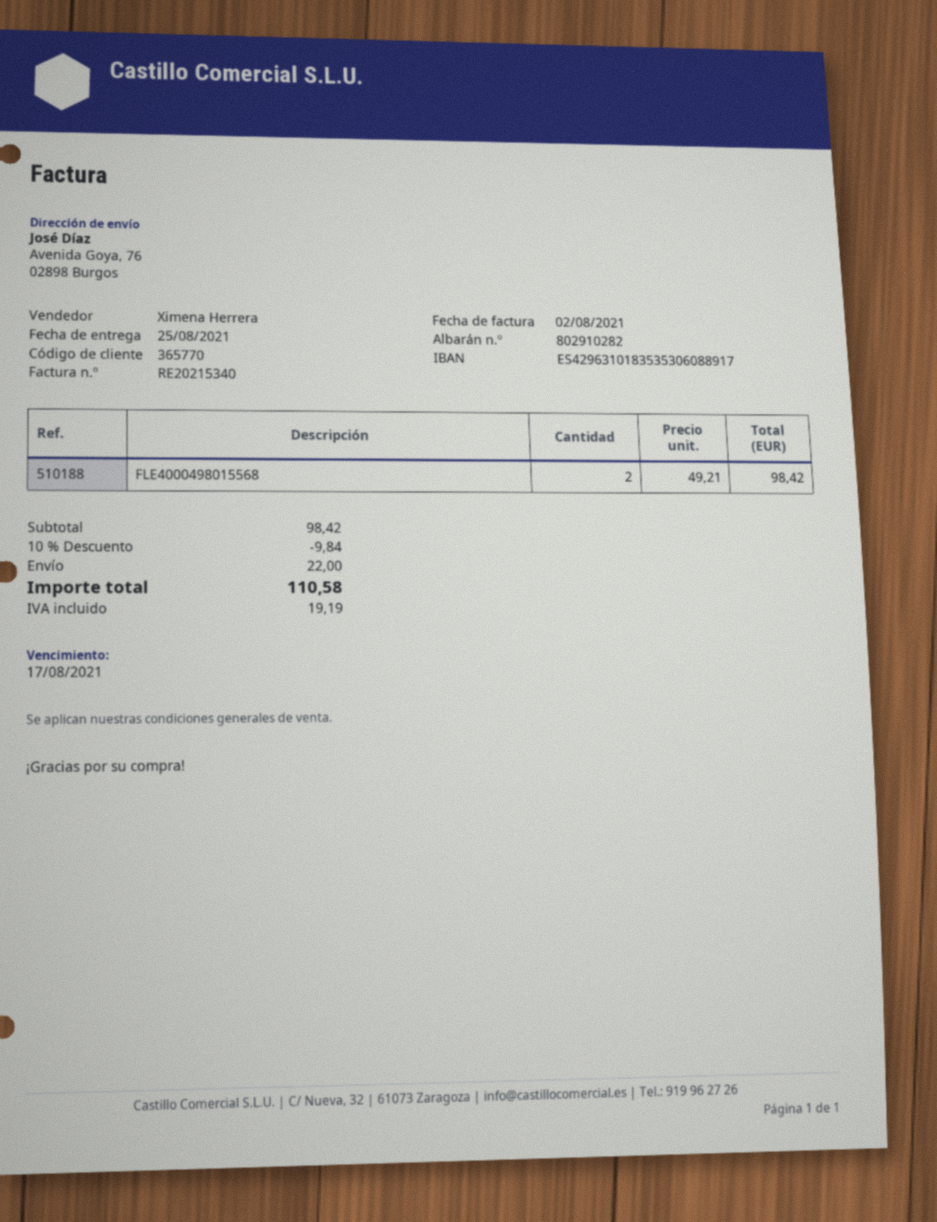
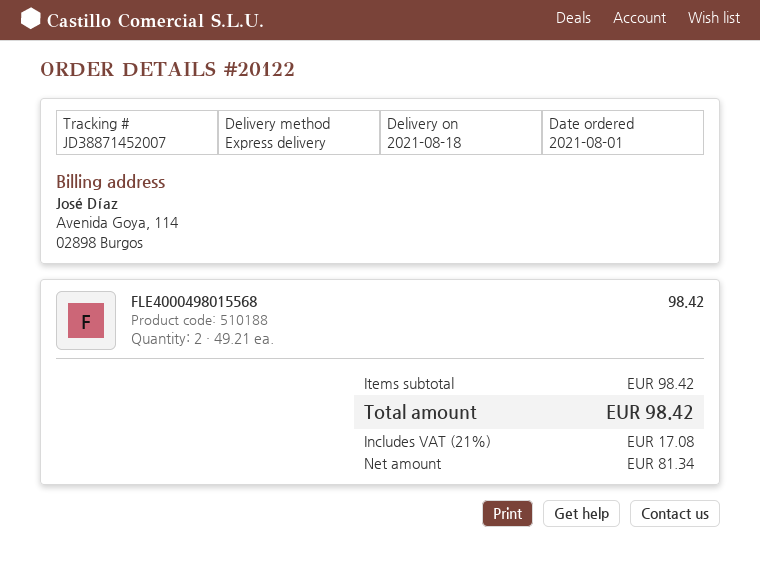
delivery date: 2021-08-25 -> 2021-08-18
discount: 10% = 9.84 -> none
shipping: 22.00 -> none
tax: 19.19 -> 17.08
total: 110.58 -> 98.42

